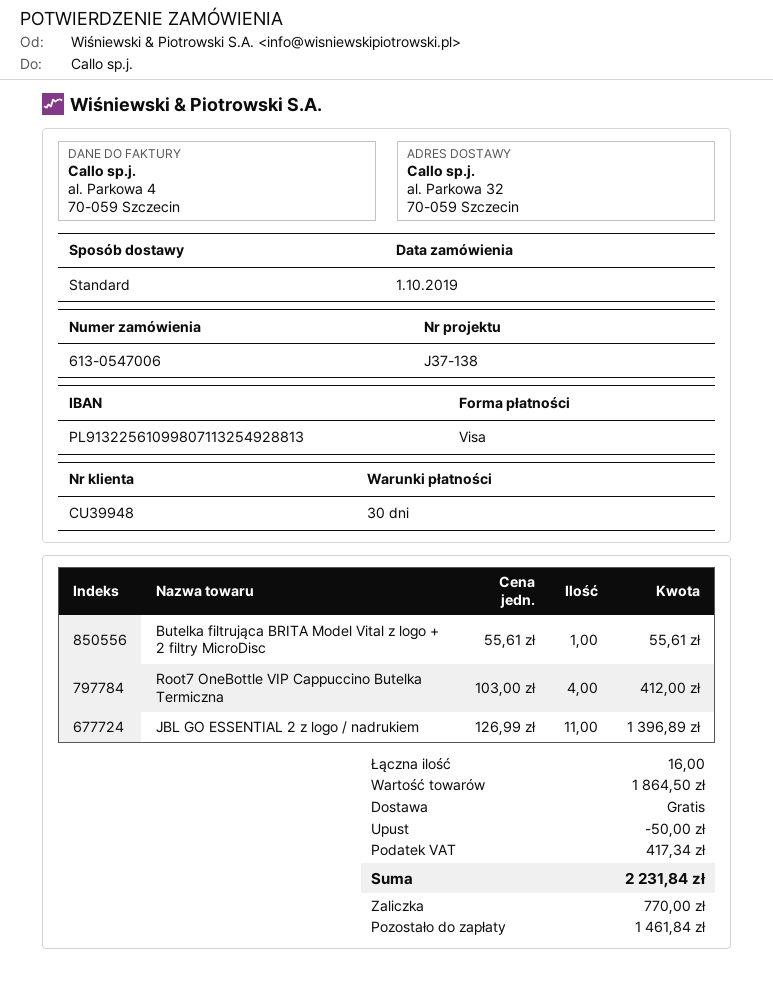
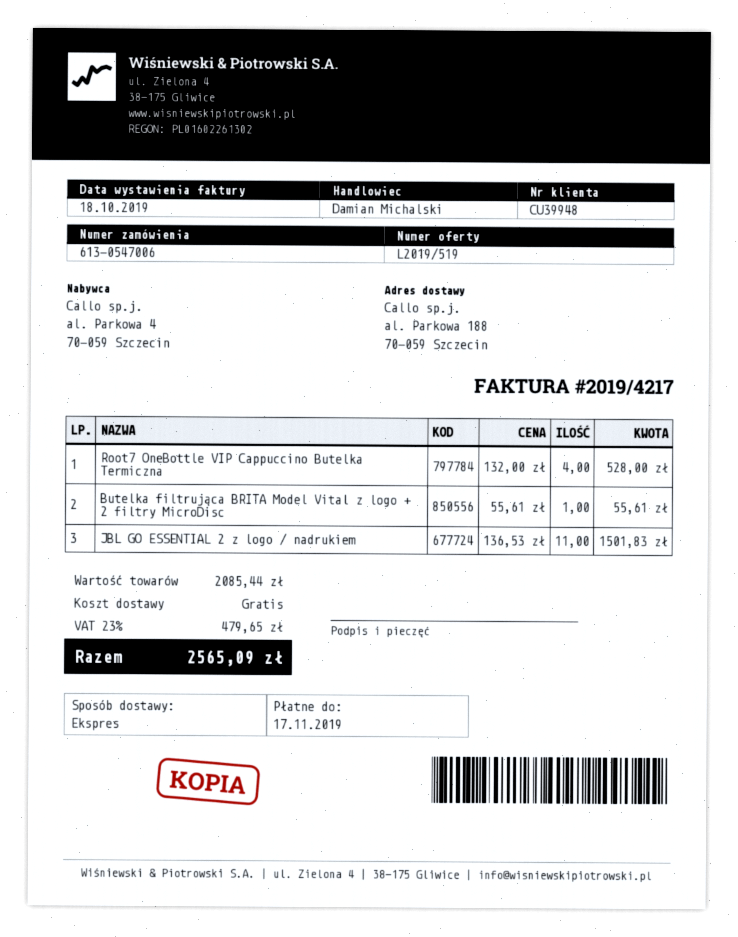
shipping method: standard -> express
ship to: al. Parkowa 32, 70-059 Szczecin -> al. Parkowa 188, 70-059 Szczecin
Root7 OneBottle VIP Cappuccino Butelka Termiczna: 4 x 103.00 = 412.00 -> 4 x 132.00 = 528.00
JBL GO ESSENTIAL 2 z logo / nadrukiem: 11 x 126.99 = 1396.89 -> 11 x 136.53 = 1501.83
subtotal: 1864.50 -> 2085.44
discount: 50.00 -> none
tax: 417.34 -> 479.65
total: 2231.84 -> 2565.09

